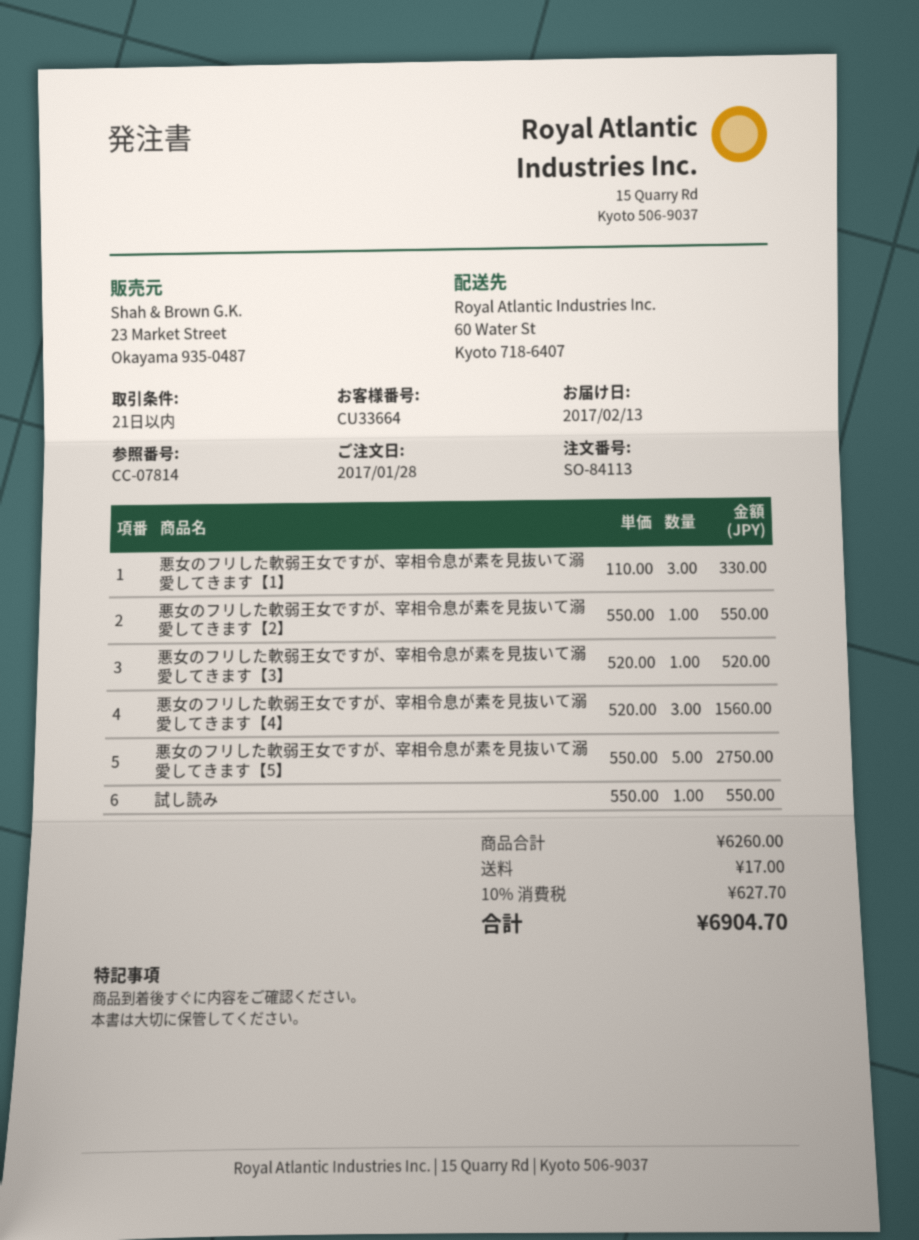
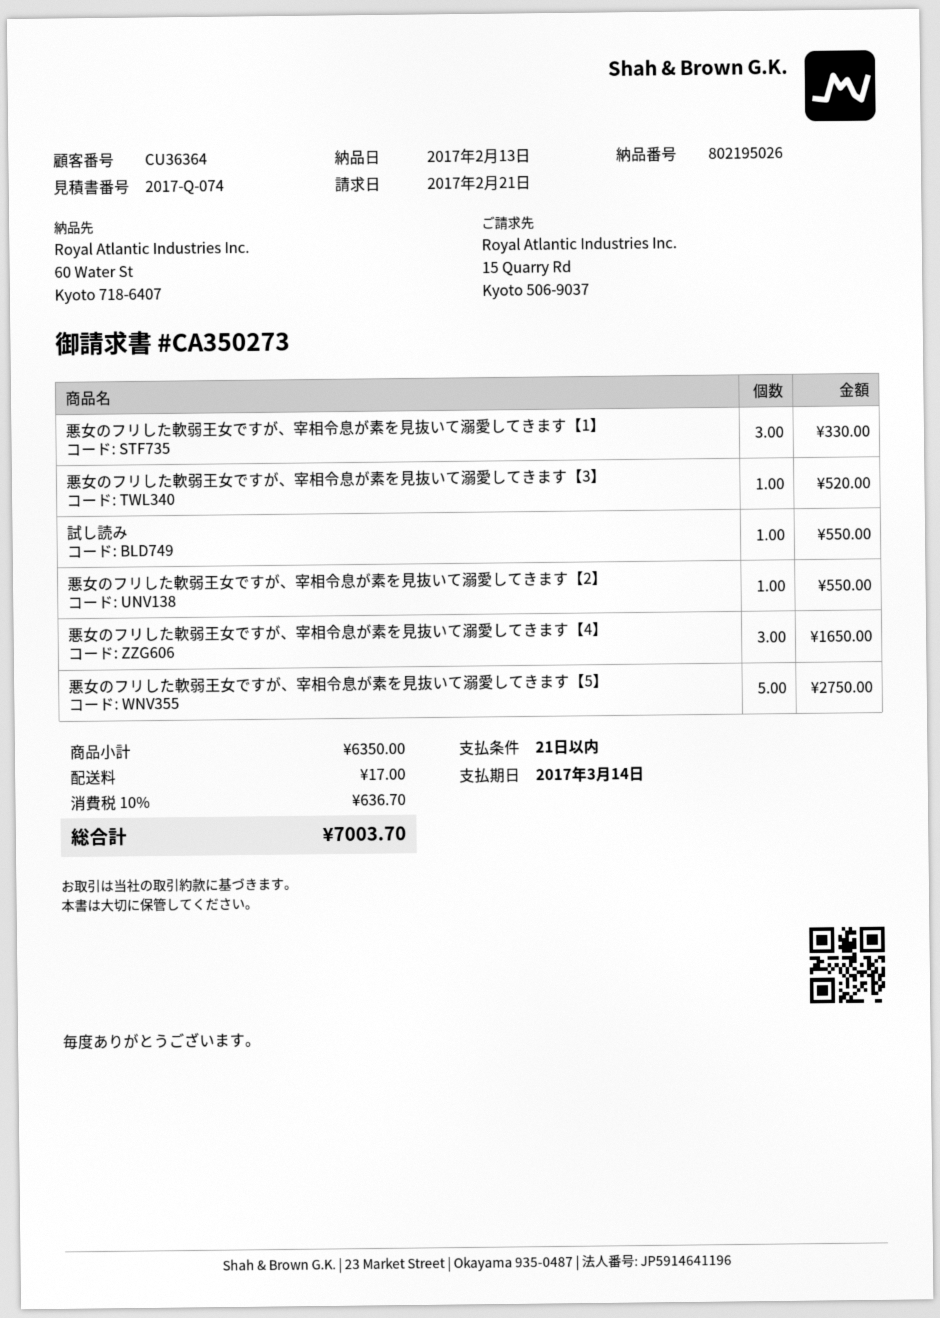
customer number: CU33664 -> CU36364
悪女のフリした軟弱王女ですが、宰相令息が素を見抜いて溺愛してきます【4】: 3 for 1560.00 -> 3 for 1650.00
subtotal: 6260.00 -> 6350.00
tax: 10% = 627.70 -> 10% = 636.70
total: 6904.70 -> 7003.70

